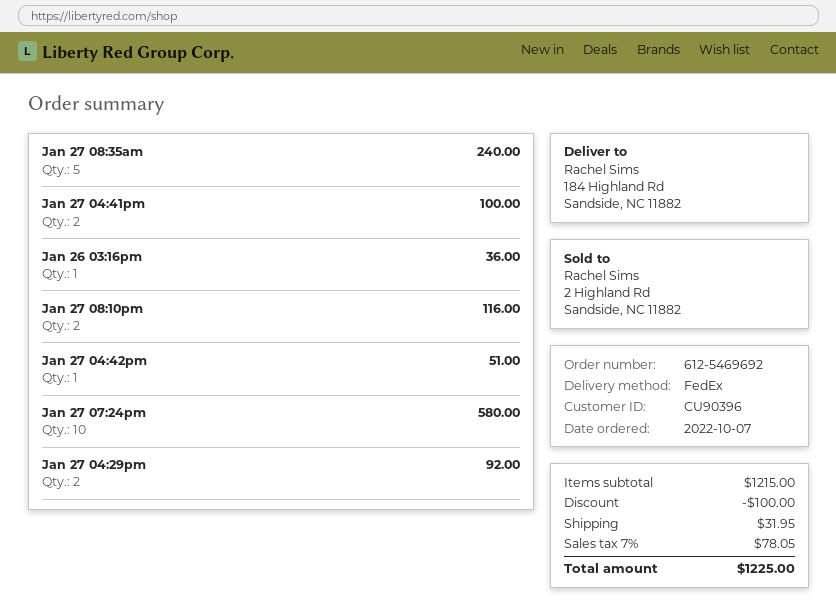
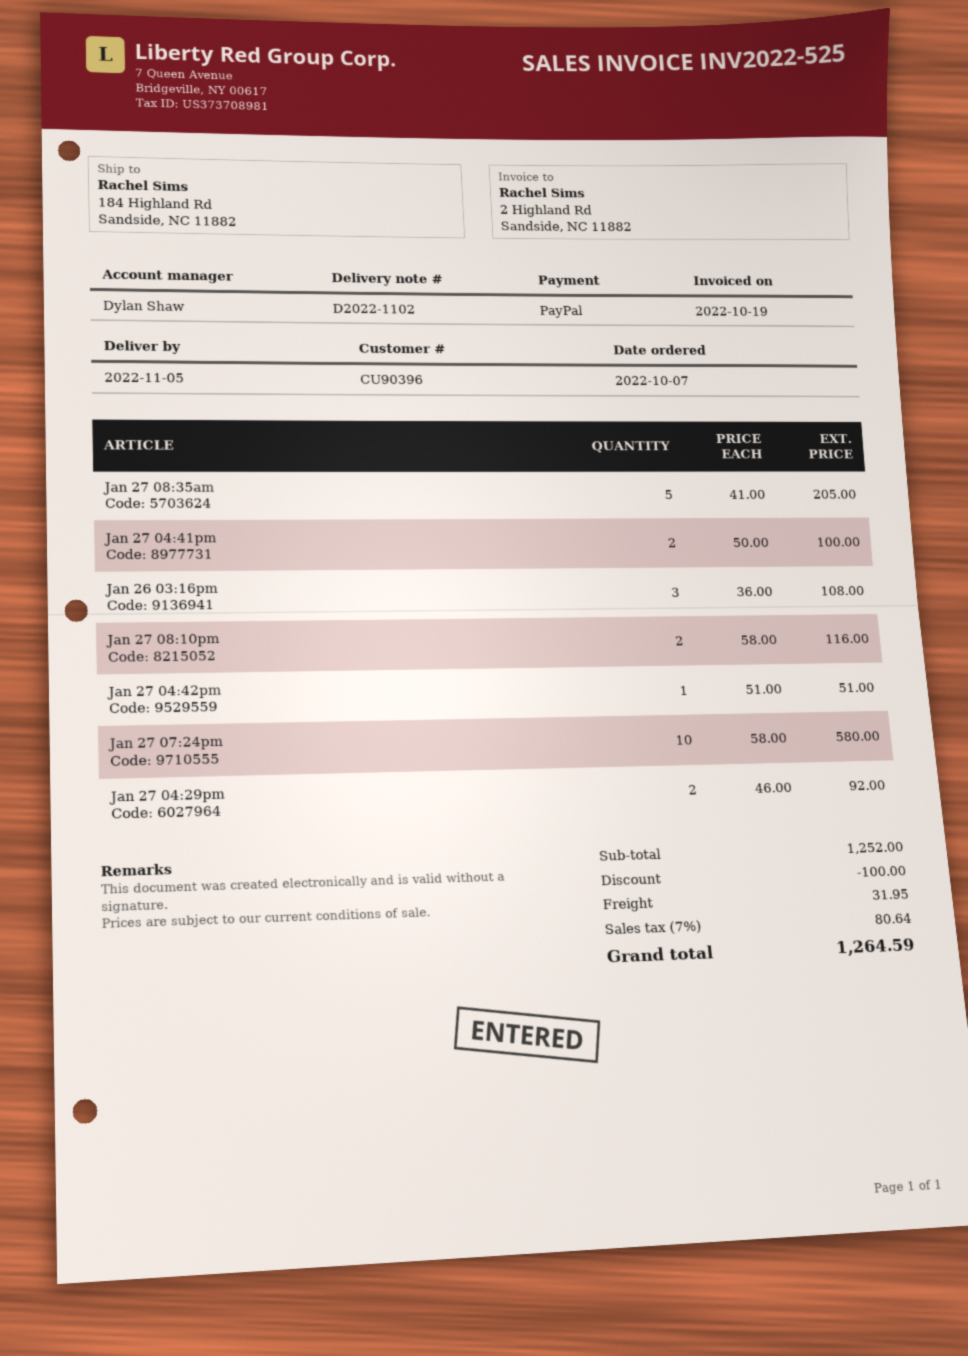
Jan 27 08:35am: 5 for 240.00 -> 5 for 205.00
Jan 26 03:16pm: 1 for 36.00 -> 3 for 108.00
subtotal: 1215.00 -> 1252.00
tax: 7% = 78.05 -> 7% = 80.64
total: 1225.00 -> 1264.59

